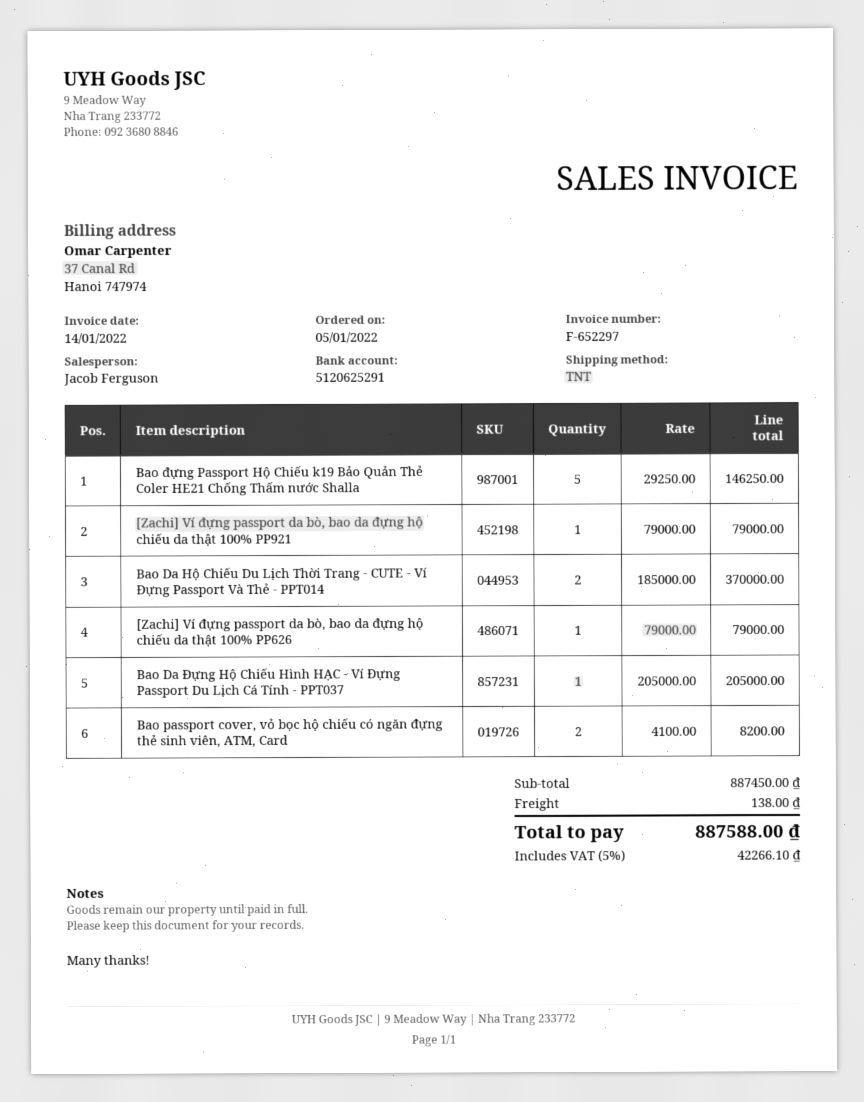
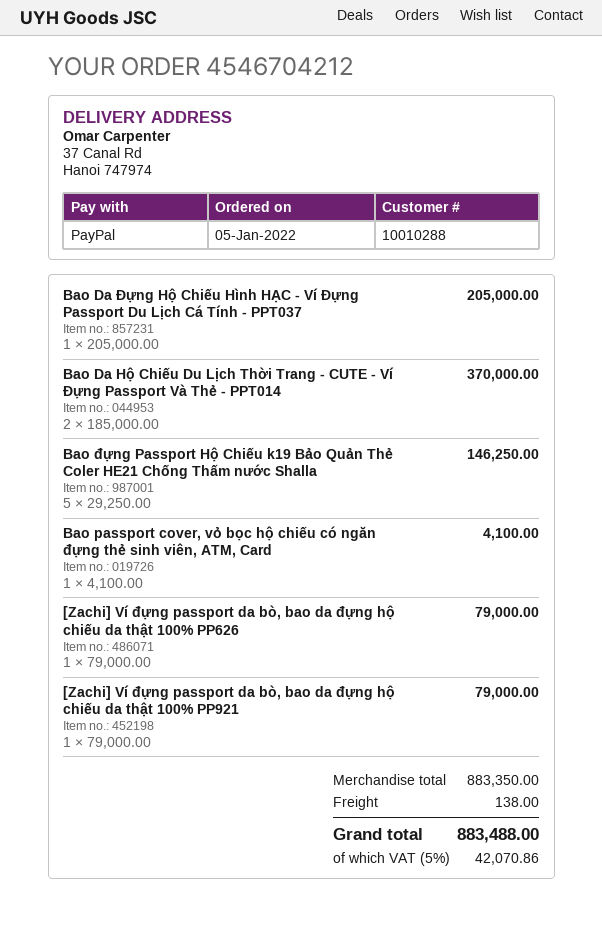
Bao passport cover, vỏ bọc hộ chiếu có ngăn đựng thẻ sinh viên, ATM, Card: 2 x 4100.00 = 8200.00 -> 1 x 4100.00 = 4100.00
subtotal: 887450.00 -> 883350.00
tax: 5% = 42266.10 -> 5% = 42070.86
total: 887588.00 -> 883488.00

